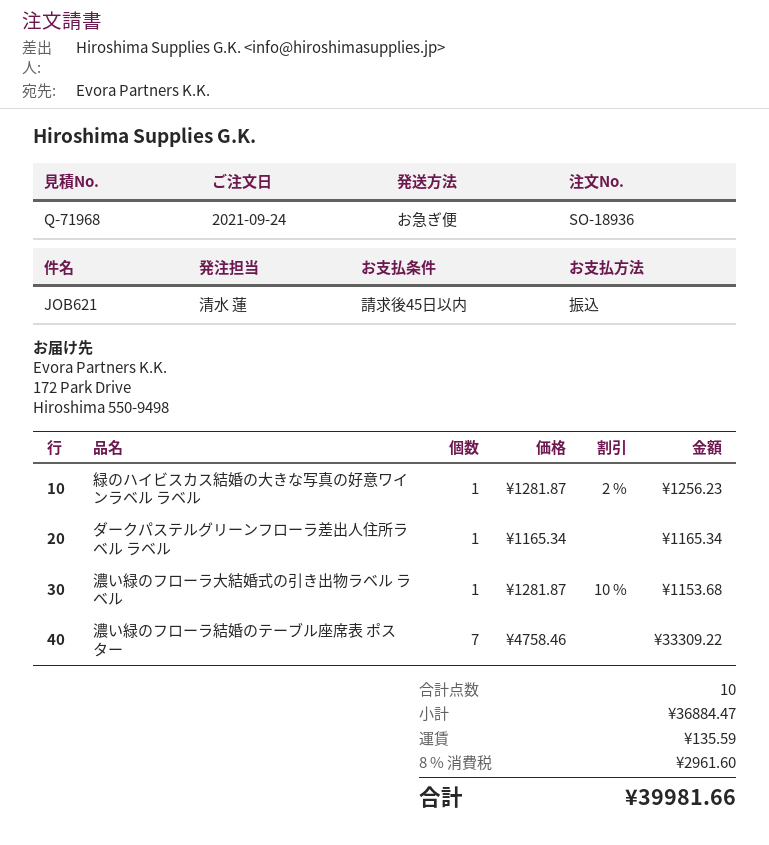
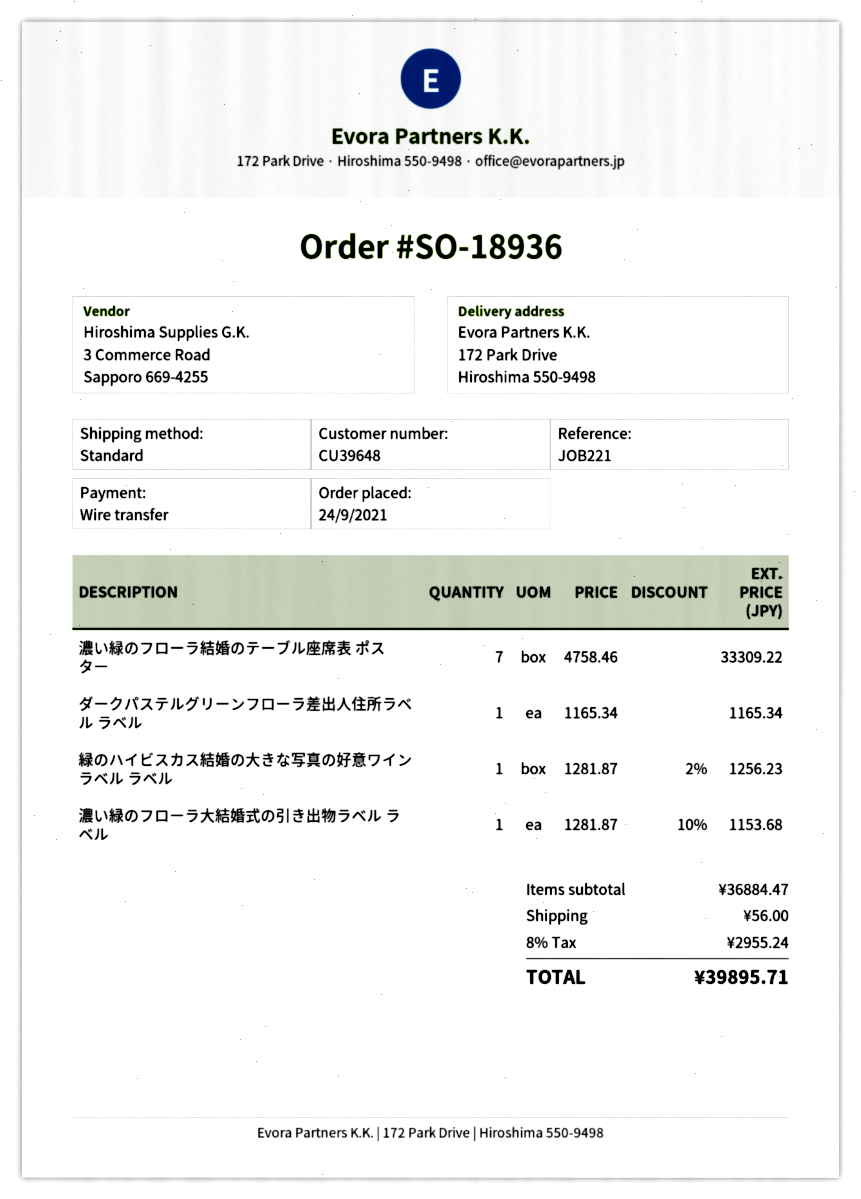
reference: JOB621 -> JOB221
shipping method: express -> standard
shipping: 135.59 -> 56.00
tax: 8% = 2961.60 -> 8% = 2955.24
total: 39981.66 -> 39895.71

